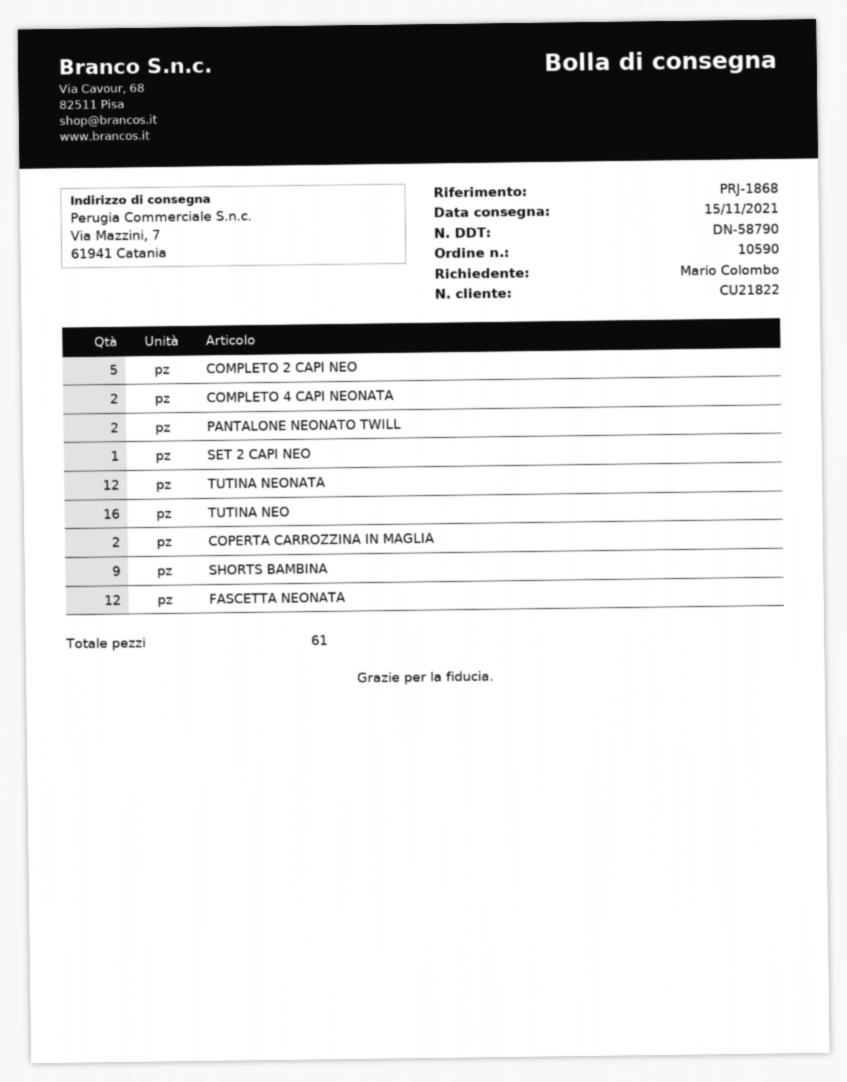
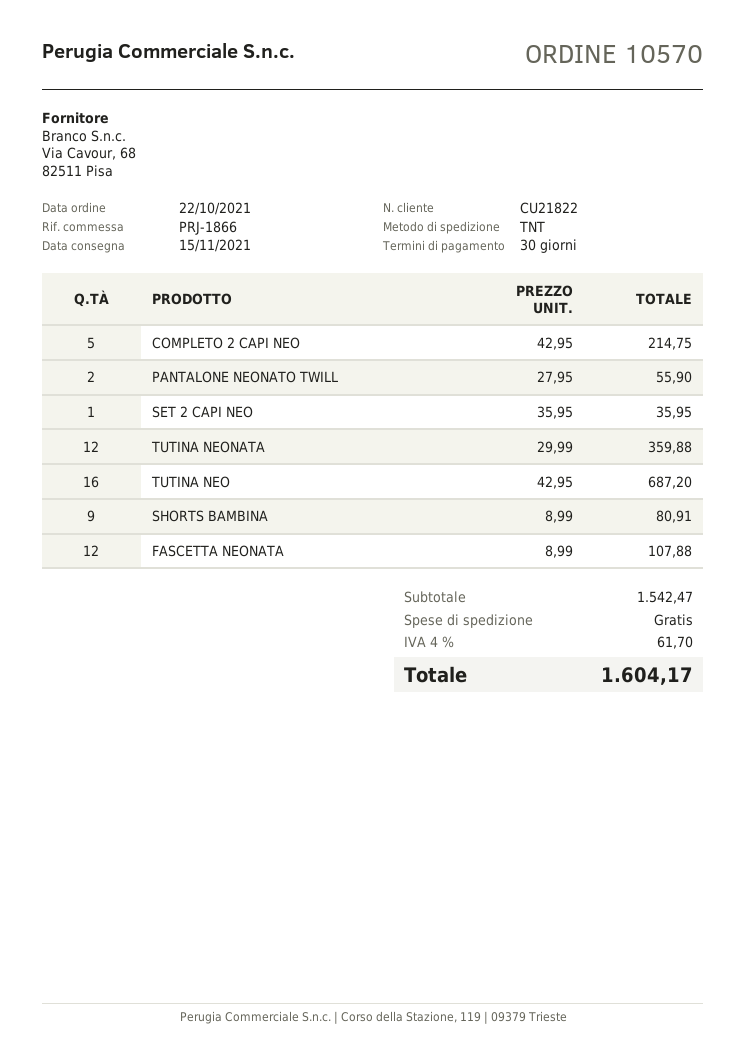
order number: 10590 -> 10570
reference: PRJ-1868 -> PRJ-1866
COMPLETO 4 CAPI NEONATA: 2 -> none
COPERTA CARROZZINA IN MAGLIA: 2 -> none

